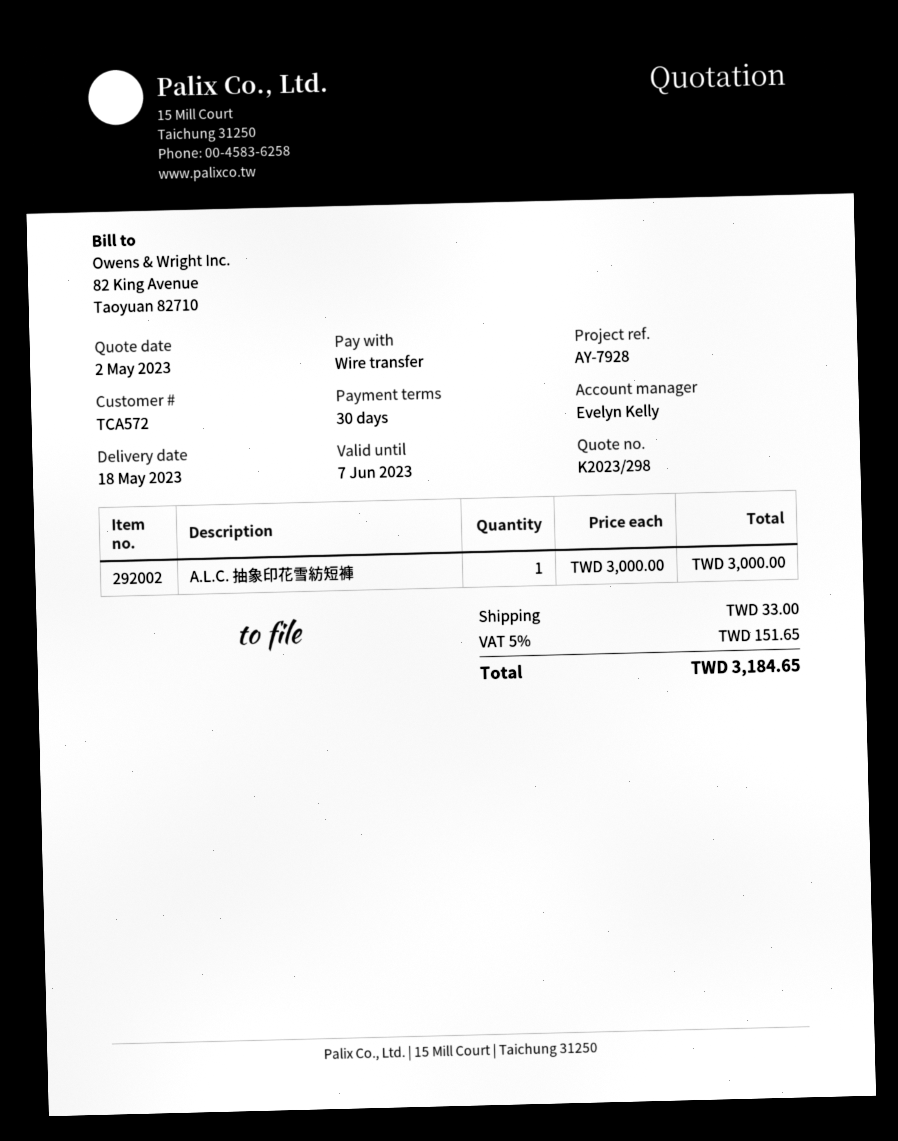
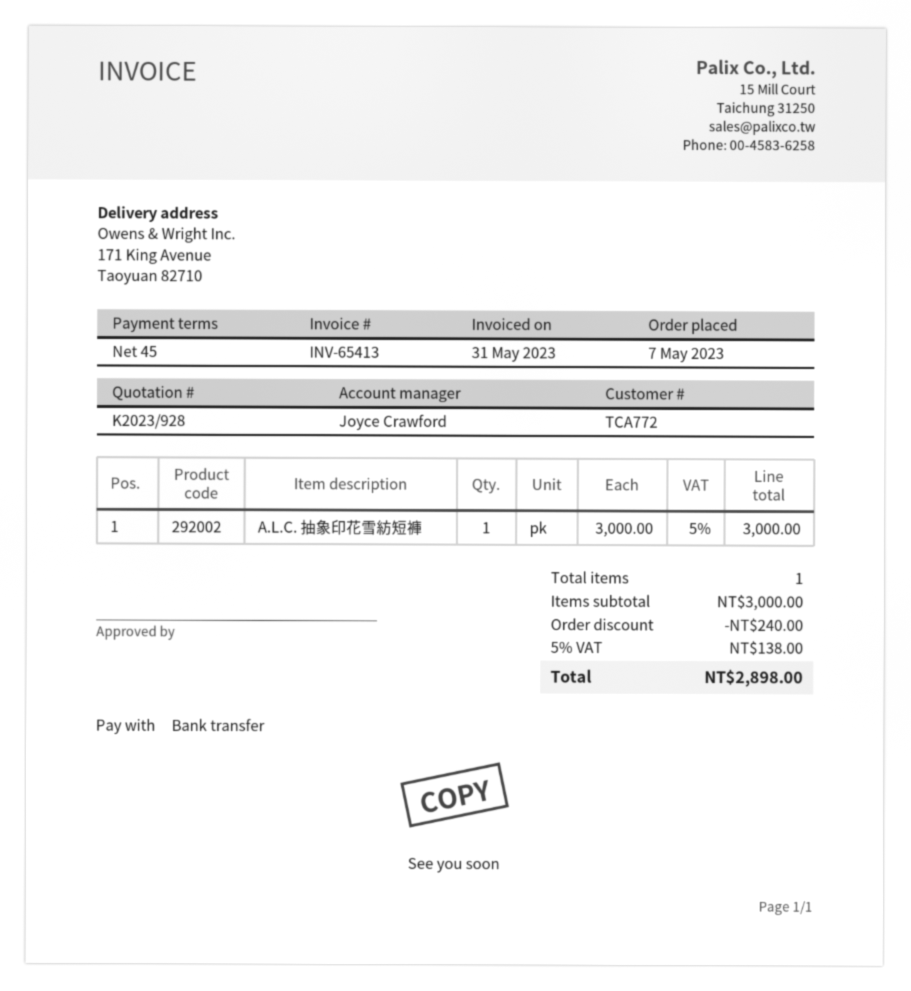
quote number: K2023/298 -> K2023/928
payment terms: 30 days -> 45 days
customer number: TCA572 -> TCA772
sales rep: Evelyn Kelly -> Joyce Crawford
discount: none -> 240.00
shipping: 33.00 -> none
tax: 5% = 151.65 -> 5% = 138.00
total: 3184.65 -> 2898.00

